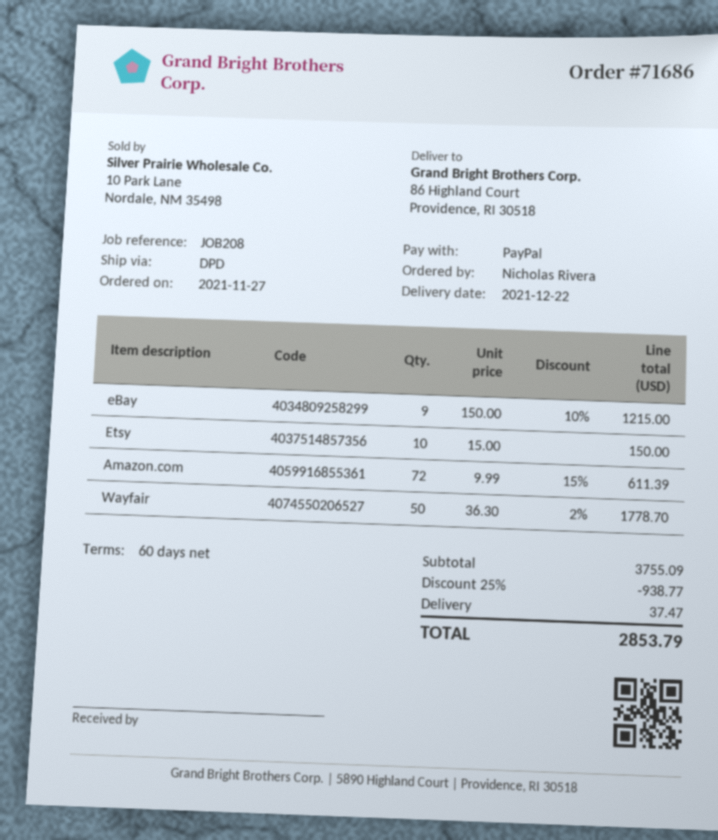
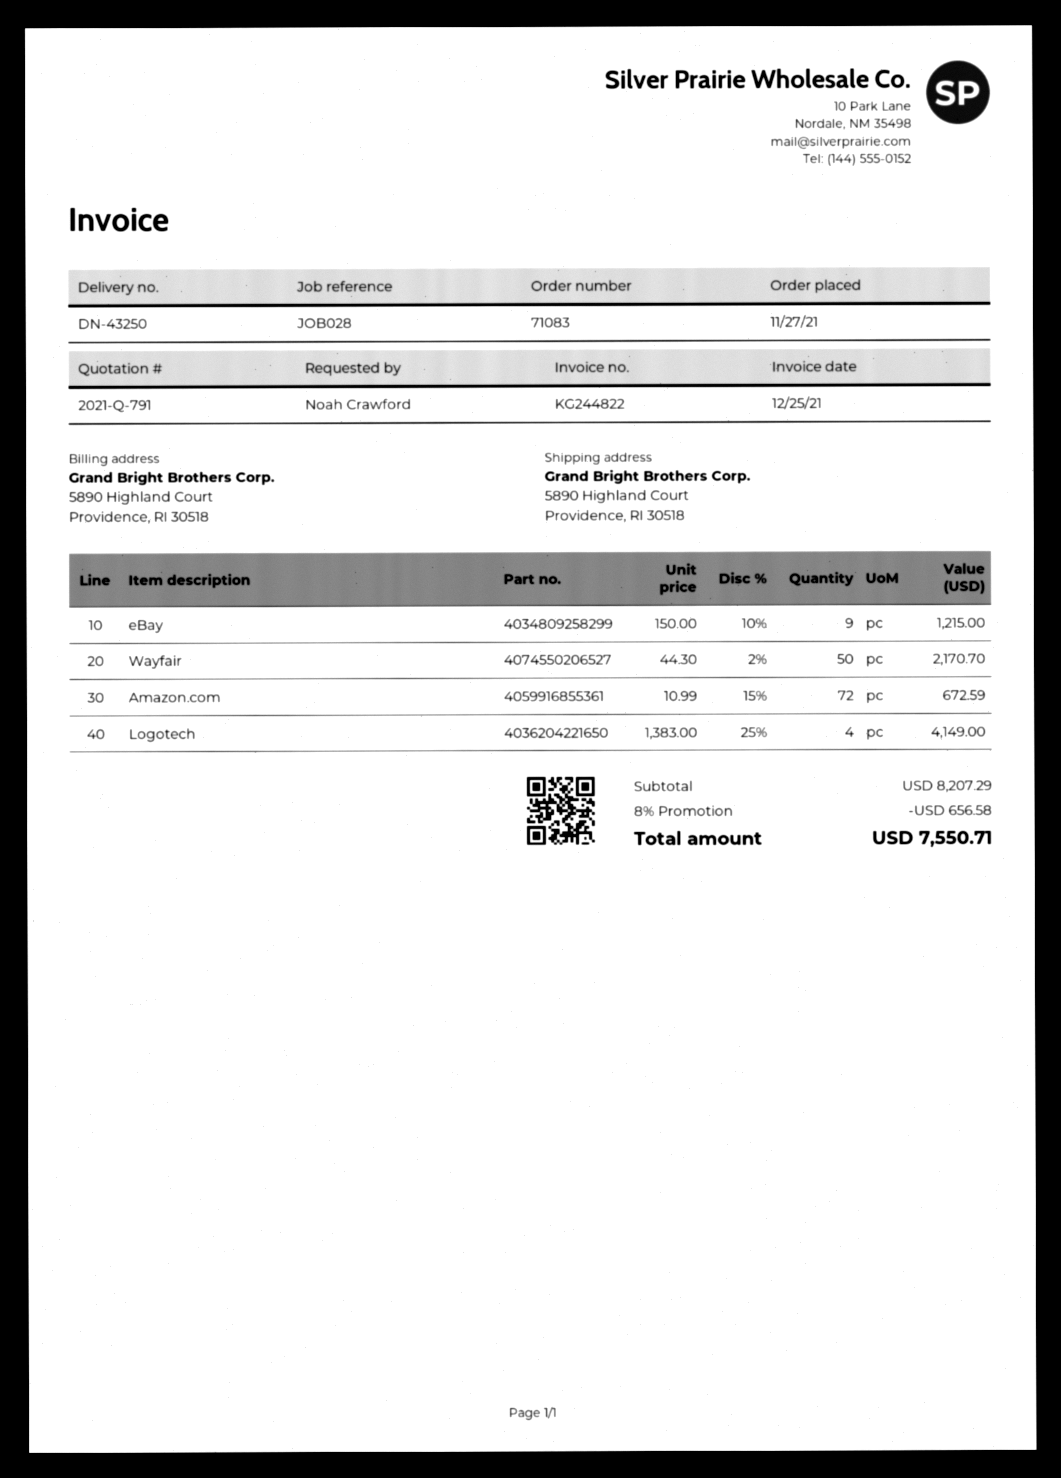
order number: 71686 -> 71083
reference: JOB208 -> JOB028
ordered by: Nicholas Rivera -> Noah Crawford
ship to: 86 Highland Court, Providence, RI 30518 -> 5890 Highland Court, Providence, RI 30518
Etsy: 10 x 15.00 = 150.00 -> none
Amazon.com: 72 x 9.99 - 15% = 611.39 -> 72 x 10.99 - 15% = 672.59
Wayfair: 50 x 36.30 - 2% = 1778.70 -> 50 x 44.30 - 2% = 2170.70
Logotech: none -> 4 x 1383.00 - 25% = 4149.00
subtotal: 3755.09 -> 8207.29
discount: 25% = 938.77 -> 8% = 656.58
shipping: 37.47 -> none
total: 2853.79 -> 7550.71

